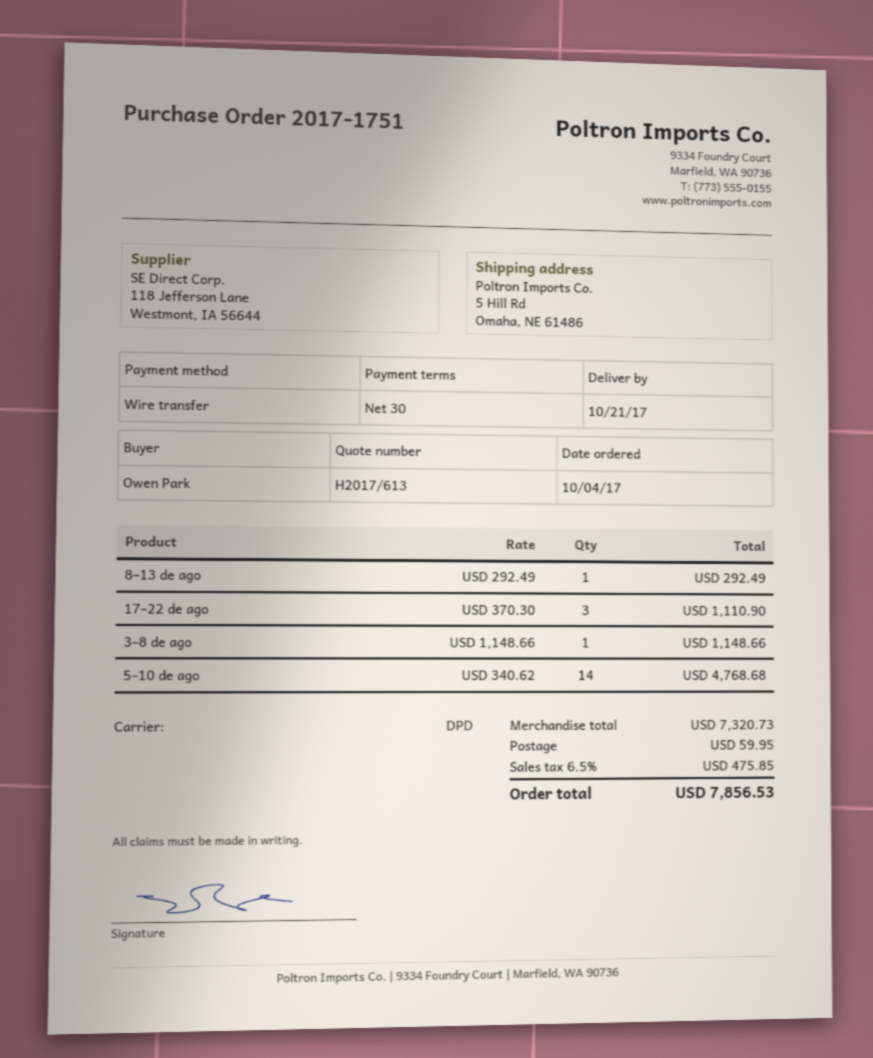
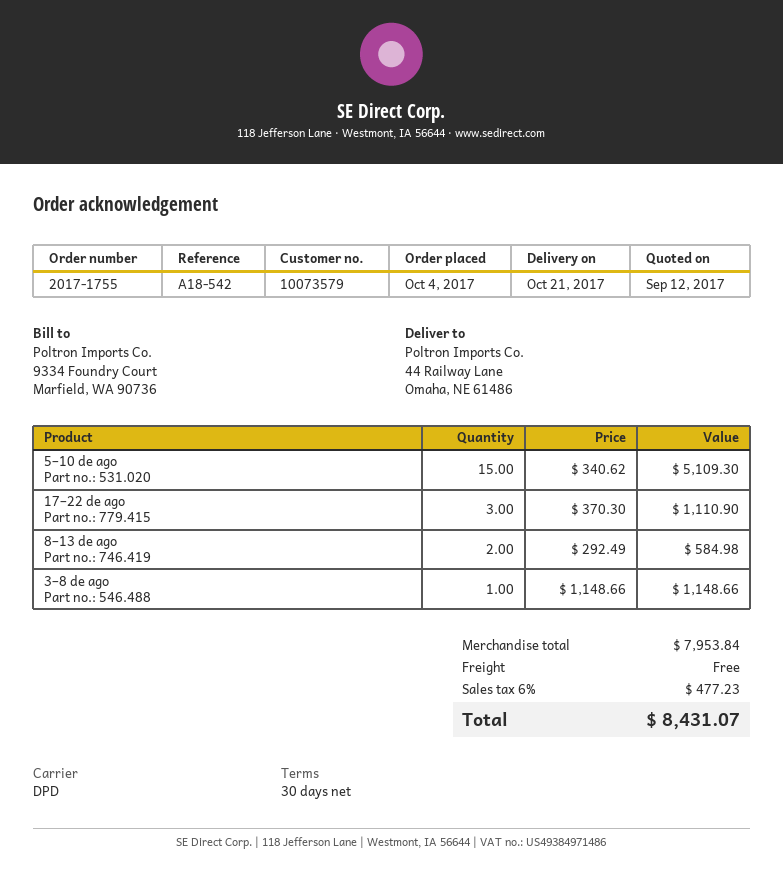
order number: 2017-1751 -> 2017-1755
ship to: 5 Hill Rd, Omaha, NE 61486 -> 44 Railway Lane, Omaha, NE 61486
8–13 de ago: 1 x 292.49 = 292.49 -> 2 x 292.49 = 584.98
5–10 de ago: 14 x 340.62 = 4768.68 -> 15 x 340.62 = 5109.30
subtotal: 7320.73 -> 7953.84
shipping: 59.95 -> 0.00
tax: 6.5% = 475.85 -> 6% = 477.23
total: 7856.53 -> 8431.07

